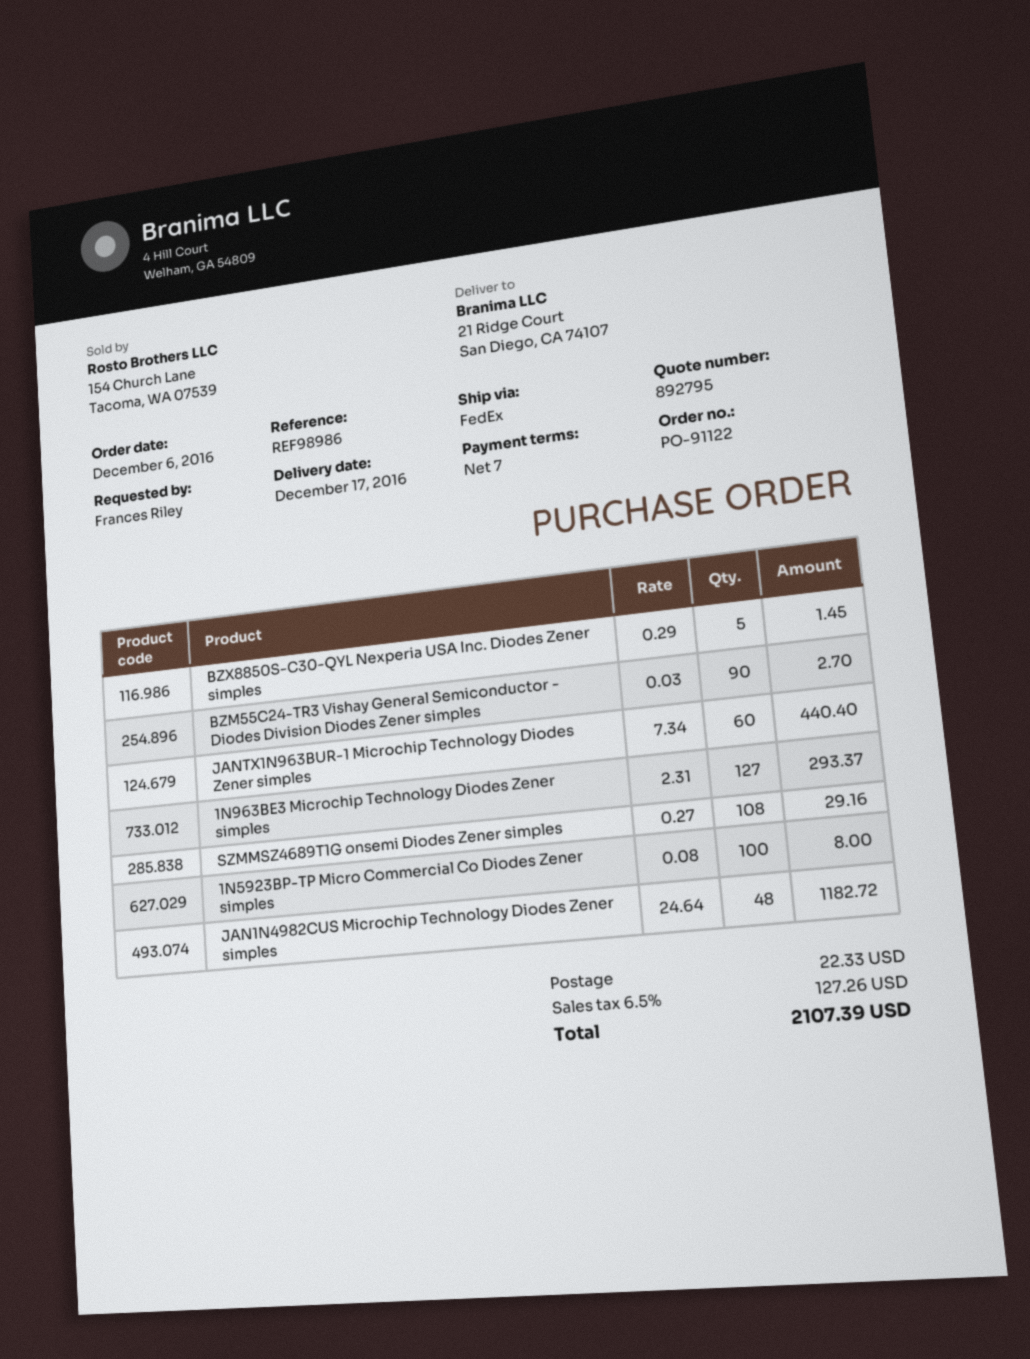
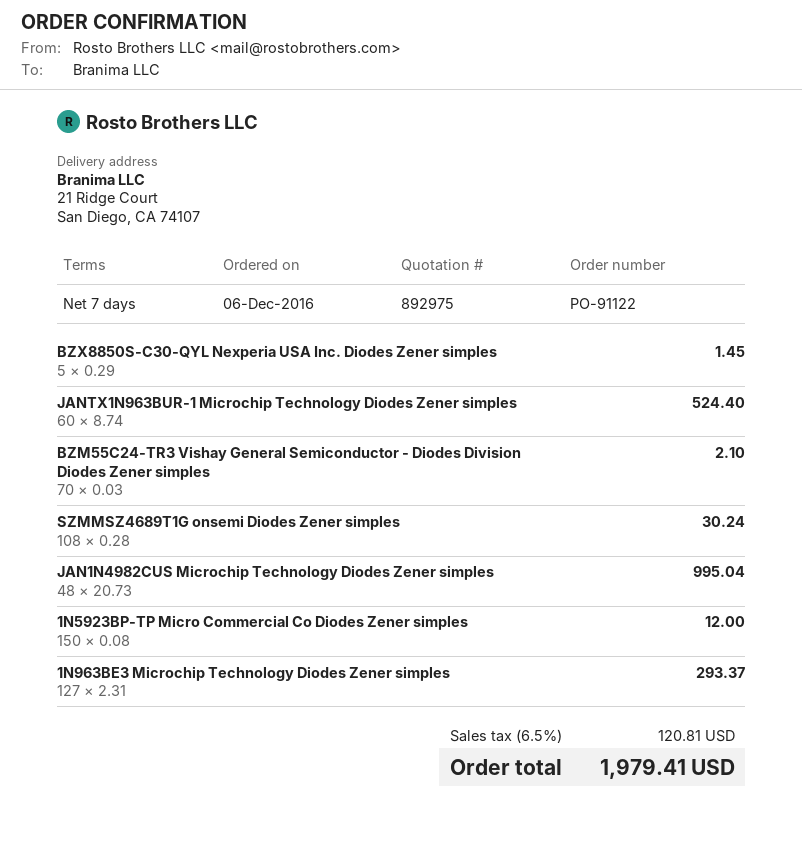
quote number: 892795 -> 892975
BZM55C24-TR3 Vishay General Semiconductor - Diodes Division Diodes Zener simples: 90 x 0.03 = 2.70 -> 70 x 0.03 = 2.10
JANTX1N963BUR-1 Microchip Technology Diodes Zener simples: 60 x 7.34 = 440.40 -> 60 x 8.74 = 524.40
SZMMSZ4689T1G onsemi Diodes Zener simples: 108 x 0.27 = 29.16 -> 108 x 0.28 = 30.24
1N5923BP-TP Micro Commercial Co Diodes Zener simples: 100 x 0.08 = 8.00 -> 150 x 0.08 = 12.00
JAN1N4982CUS Microchip Technology Diodes Zener simples: 48 x 24.64 = 1182.72 -> 48 x 20.73 = 995.04
shipping: 22.33 -> none
tax: 6.5% = 127.26 -> 6.5% = 120.81
total: 2107.39 -> 1979.41

